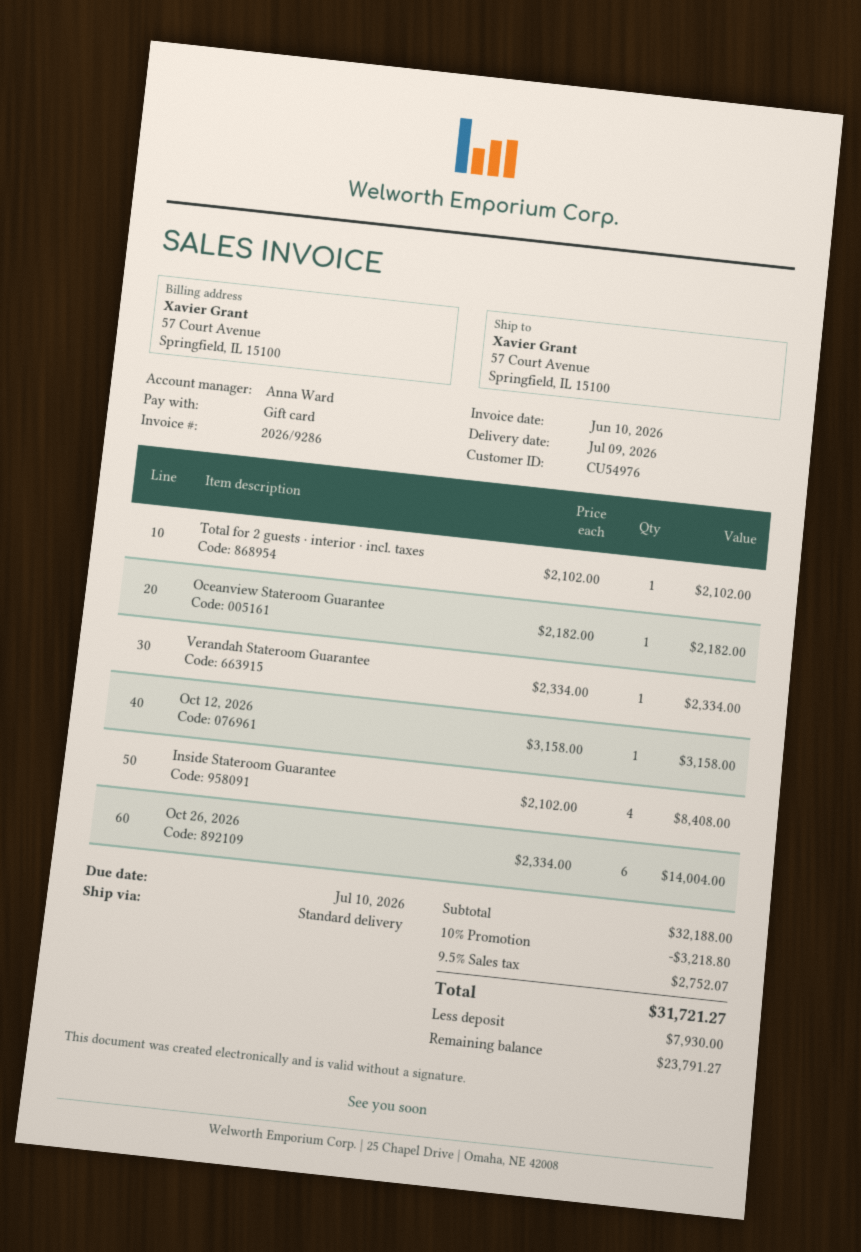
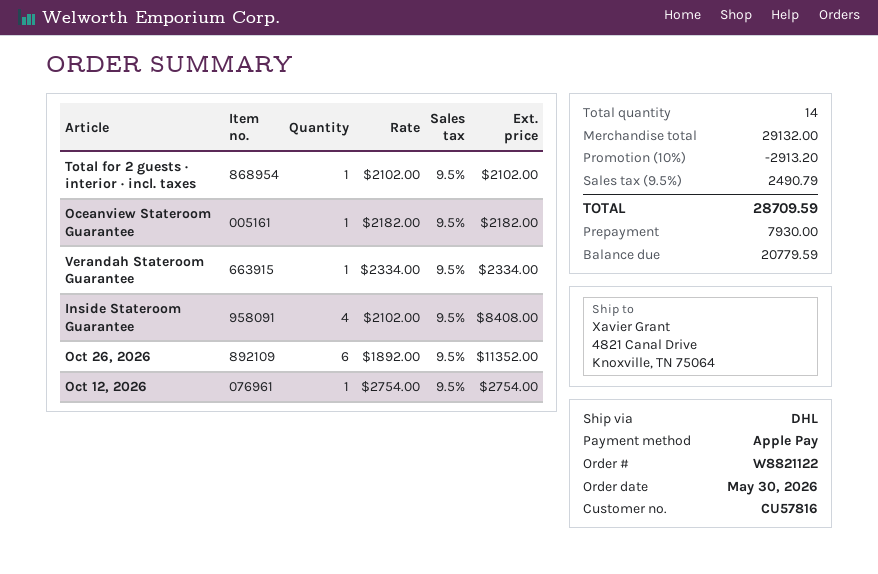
customer number: CU54976 -> CU57816
payment method: gift card -> Apple Pay
shipping method: standard -> DHL
ship to: 57 Court Avenue, Springfield, IL 15100 -> 4821 Canal Drive, Knoxville, TN 75064
Oct 12, 2026: 1 x 3158.00 = 3158.00 -> 1 x 2754.00 = 2754.00
Oct 26, 2026: 6 x 2334.00 = 14004.00 -> 6 x 1892.00 = 11352.00
subtotal: 32188.00 -> 29132.00
discount: 10% = 3218.80 -> 10% = 2913.20
tax: 9.5% = 2752.07 -> 9.5% = 2490.79
total: 31721.27 -> 28709.59
balance: 23791.27 -> 20779.59

